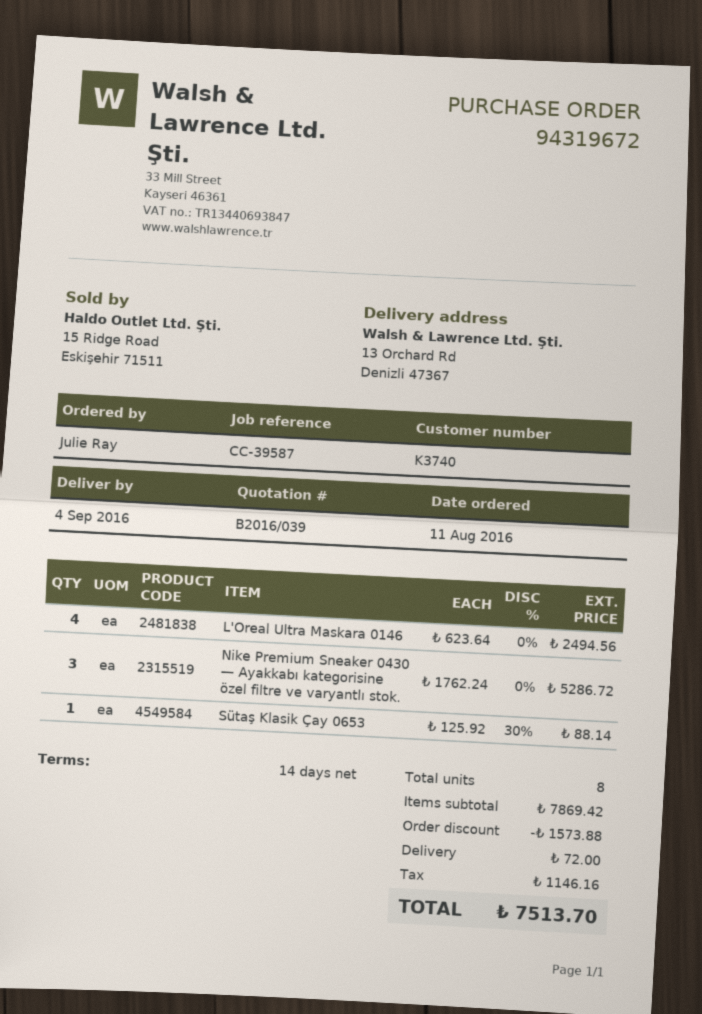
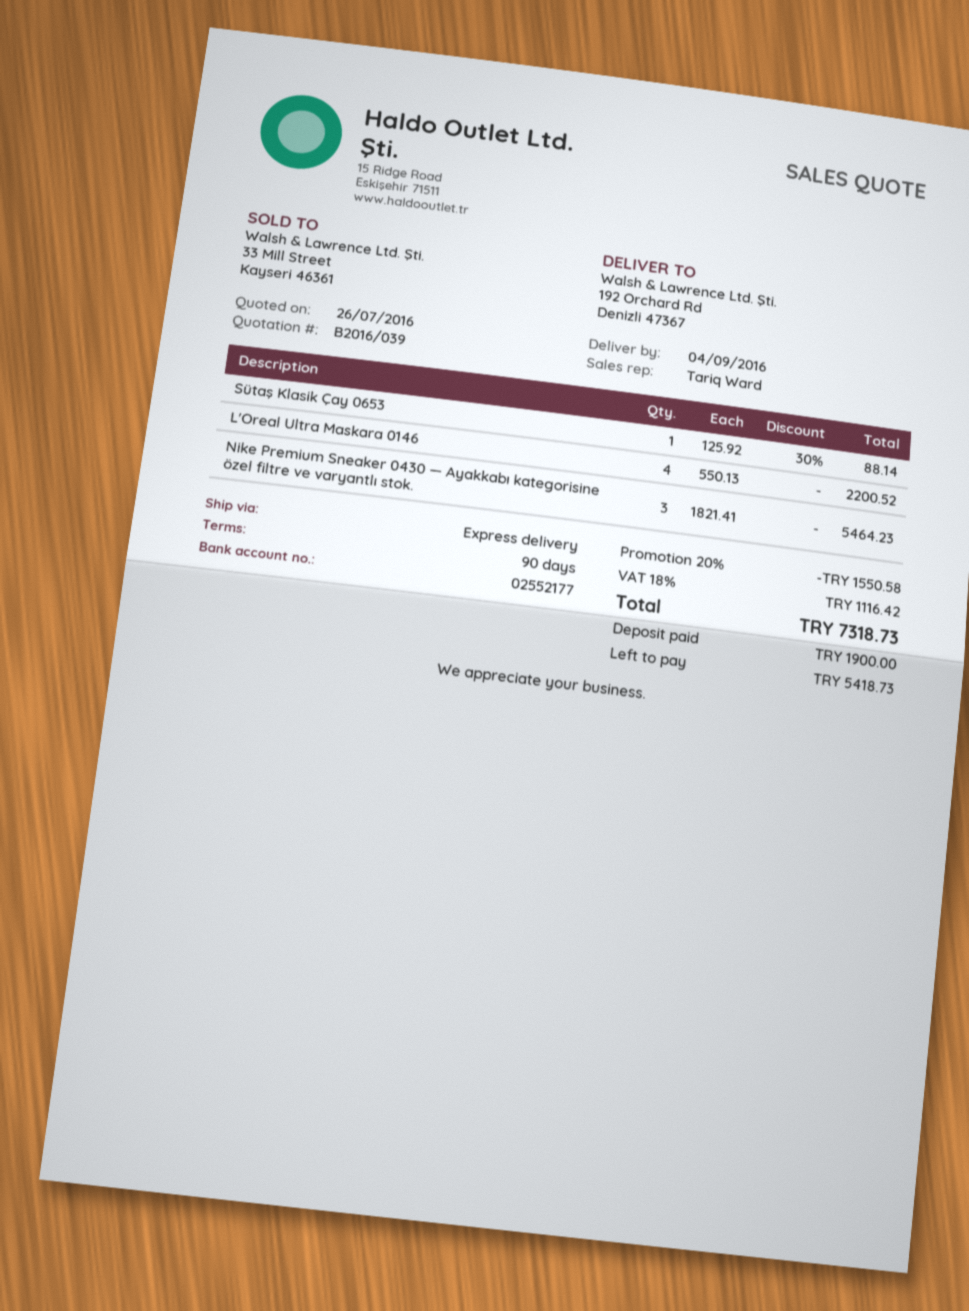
payment terms: 14 days -> 90 days
ship to: 13 Orchard Rd, Denizli 47367 -> 192 Orchard Rd, Denizli 47367
L'Oreal Ultra Maskara 0146: 4 x 623.64 = 2494.56 -> 4 x 550.13 = 2200.52
Nike Premium Sneaker 0430 — Ayakkabı kategorisine özel filtre ve varyantlı stok.: 3 x 1762.24 = 5286.72 -> 3 x 1821.41 = 5464.23
discount: 1573.88 -> 1550.58
shipping: 72.00 -> none
tax: 1146.16 -> 1116.42
total: 7513.70 -> 7318.73

